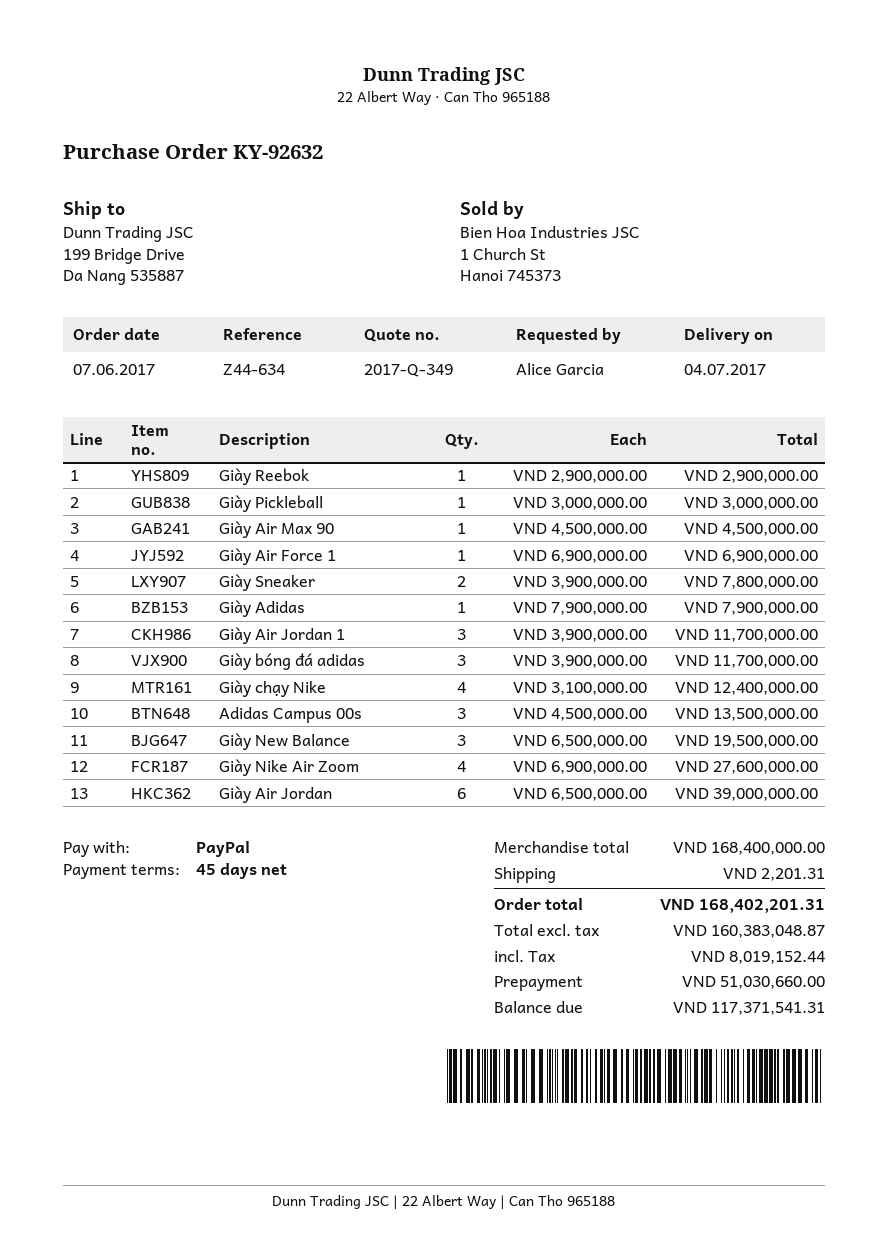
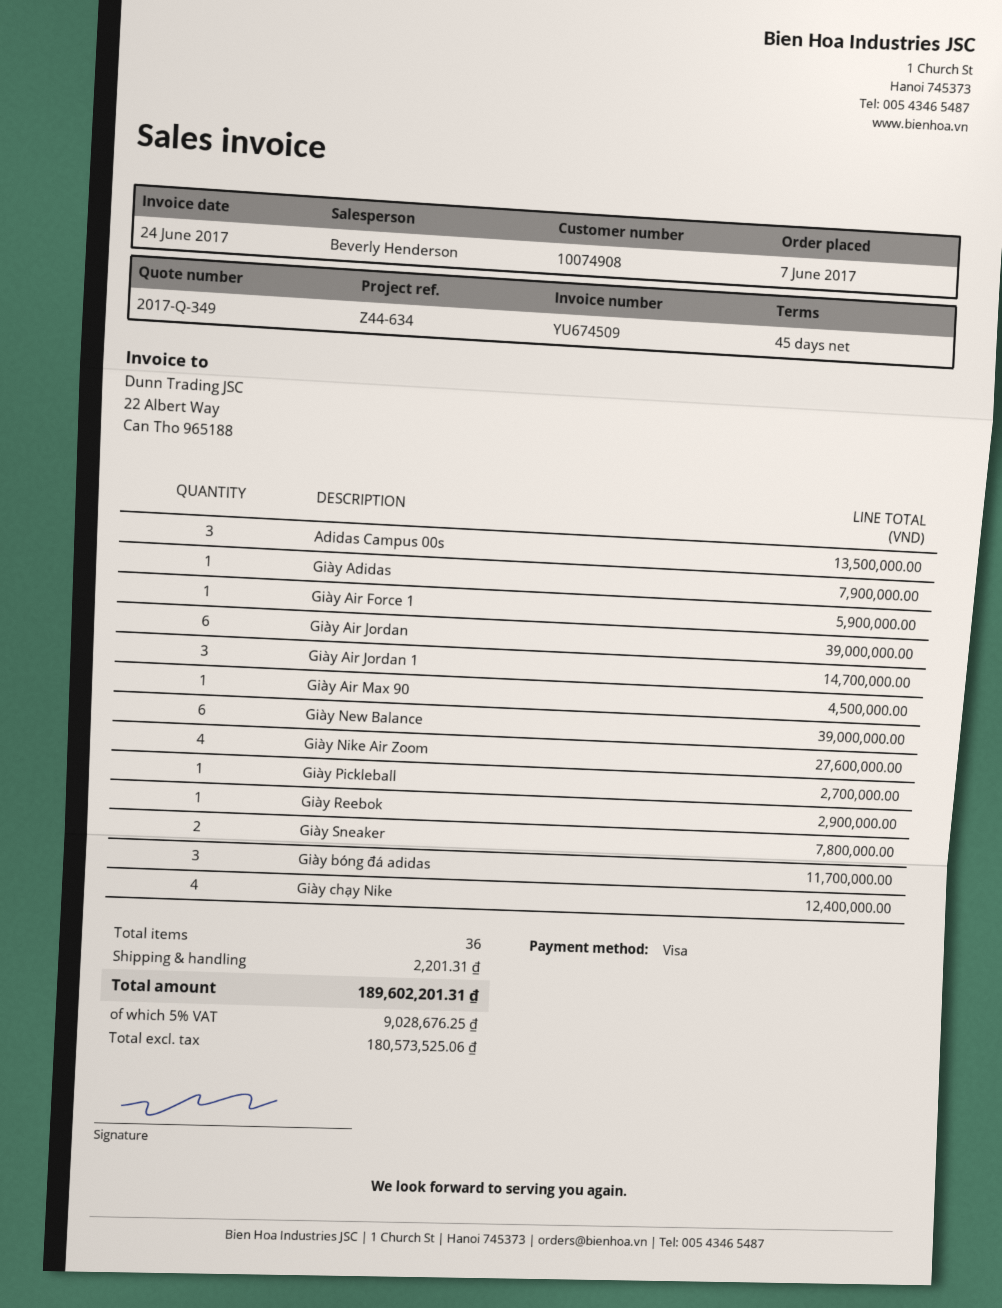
payment method: PayPal -> Visa
Giày Pickleball: 1 for 3000000.00 -> 1 for 2700000.00
Giày Air Force 1: 1 for 6900000.00 -> 1 for 5900000.00
Giày Air Jordan 1: 3 for 11700000.00 -> 3 for 14700000.00
Giày New Balance: 3 for 19500000.00 -> 6 for 39000000.00
net: 160383048.87 -> 180573525.06
tax: 8019152.44 -> 9028676.25
total: 168402201.31 -> 189602201.31

